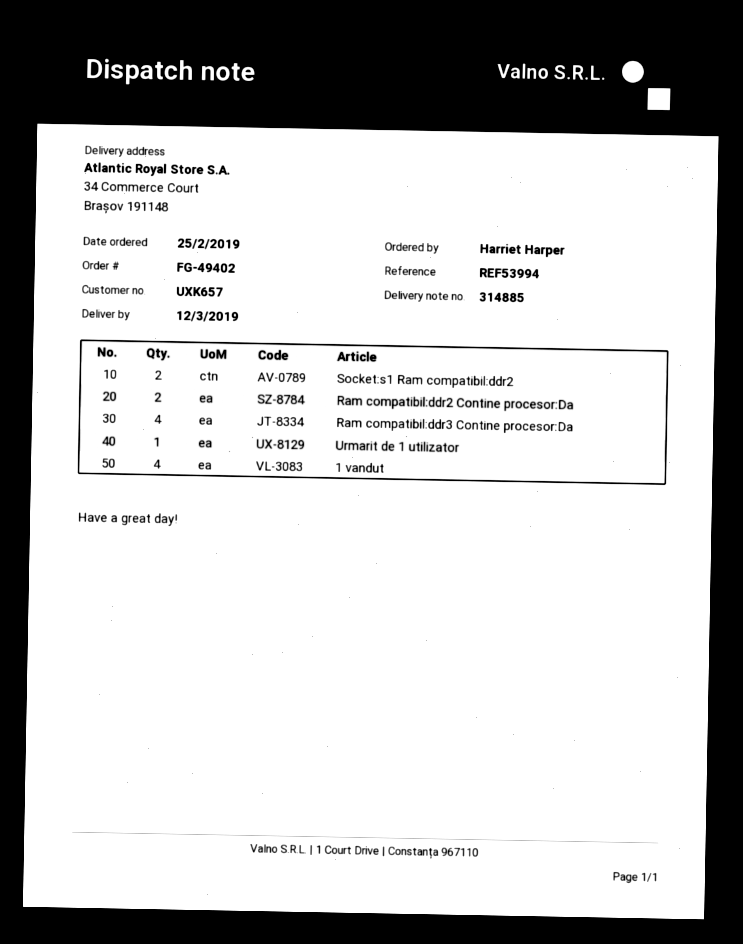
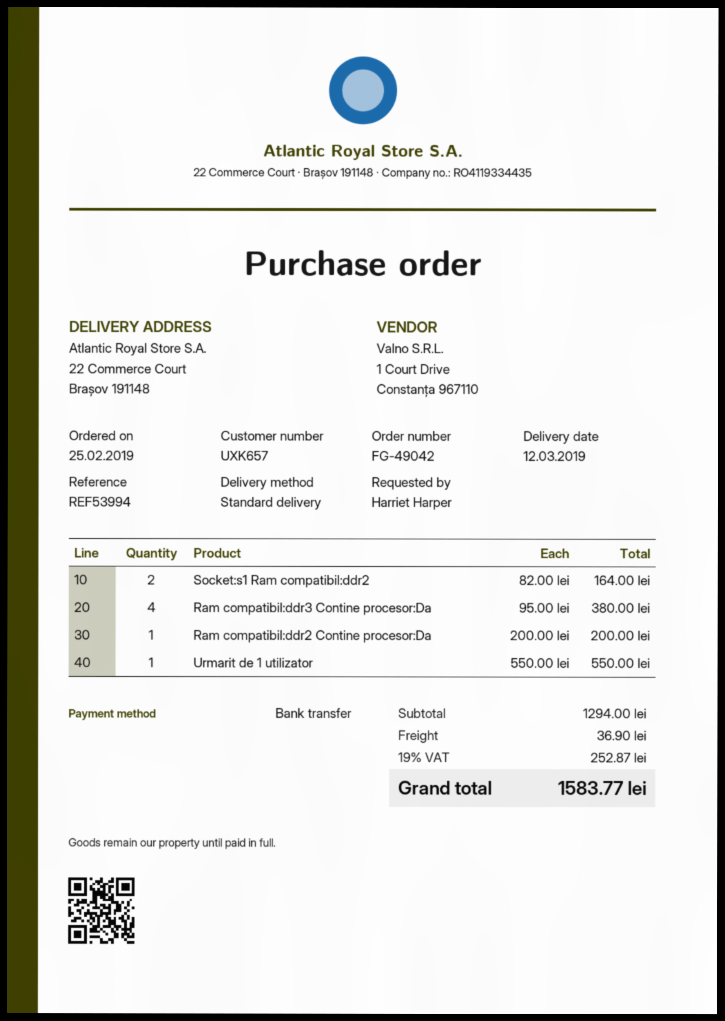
order number: FG-49402 -> FG-49042
ship to: 34 Commerce Court, Brașov 191148 -> 22 Commerce Court, Brașov 191148
Ram compatibil:ddr2 Contine procesor:Da: 2 -> 1
1 vandut: 4 -> none

